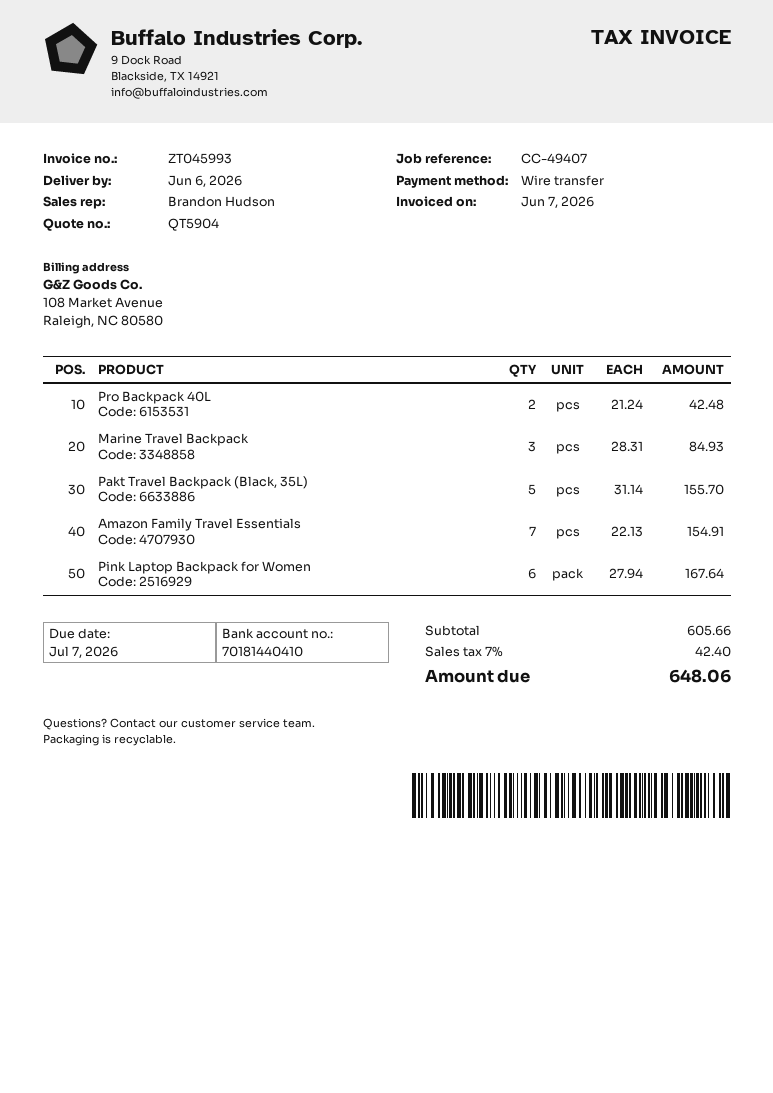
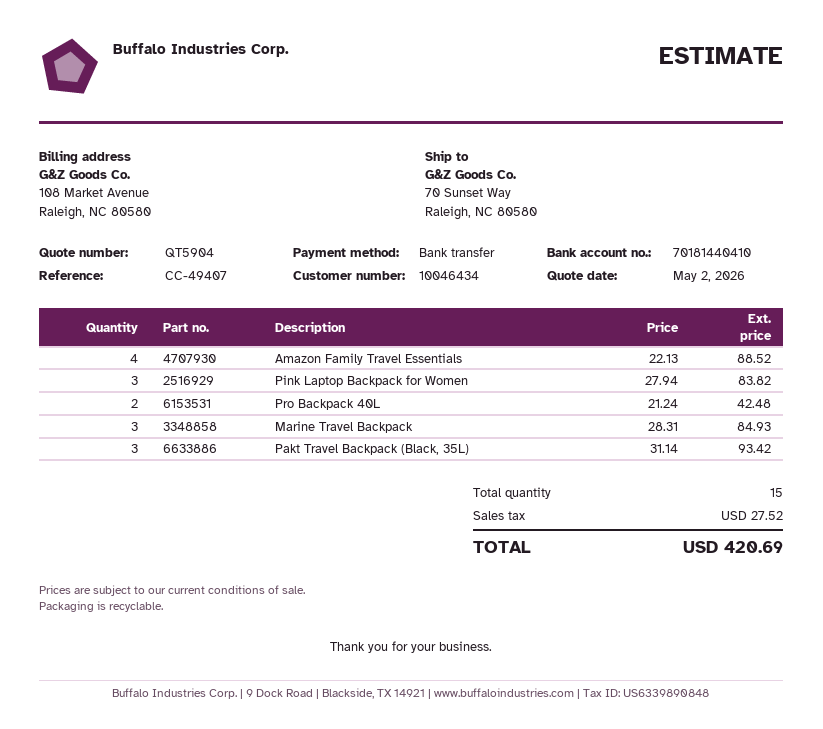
Pakt Travel Backpack (Black, 35L): 5 x 31.14 = 155.70 -> 3 x 31.14 = 93.42
Amazon Family Travel Essentials: 7 x 22.13 = 154.91 -> 4 x 22.13 = 88.52
Pink Laptop Backpack for Women: 6 x 27.94 = 167.64 -> 3 x 27.94 = 83.82
tax: 42.40 -> 27.52
total: 648.06 -> 420.69

